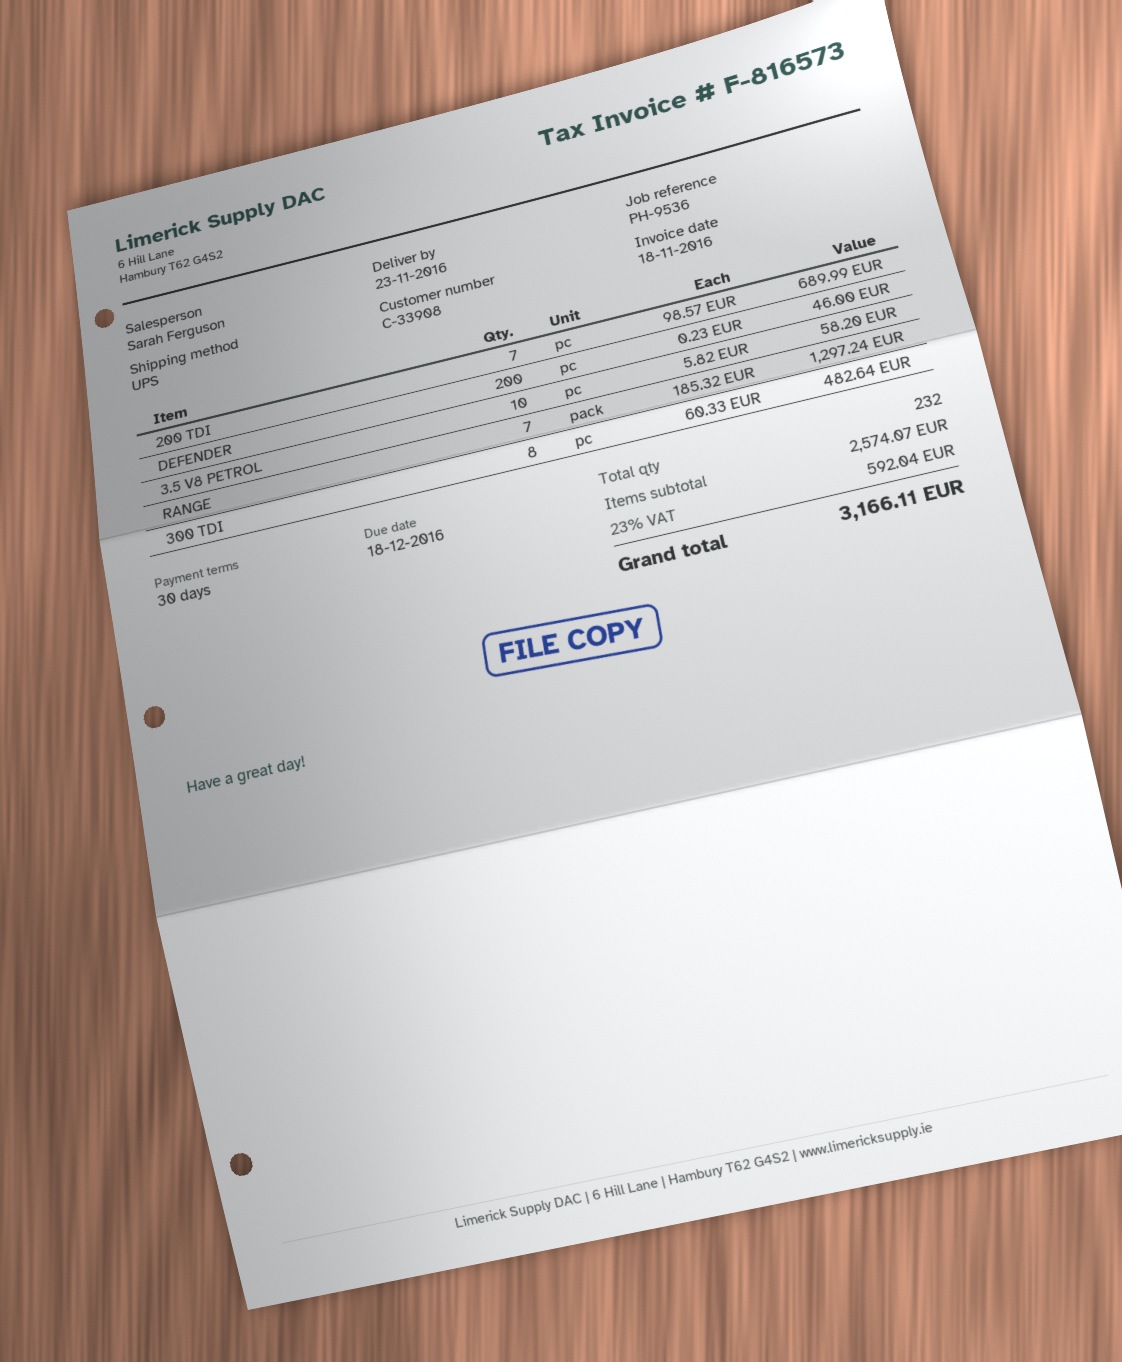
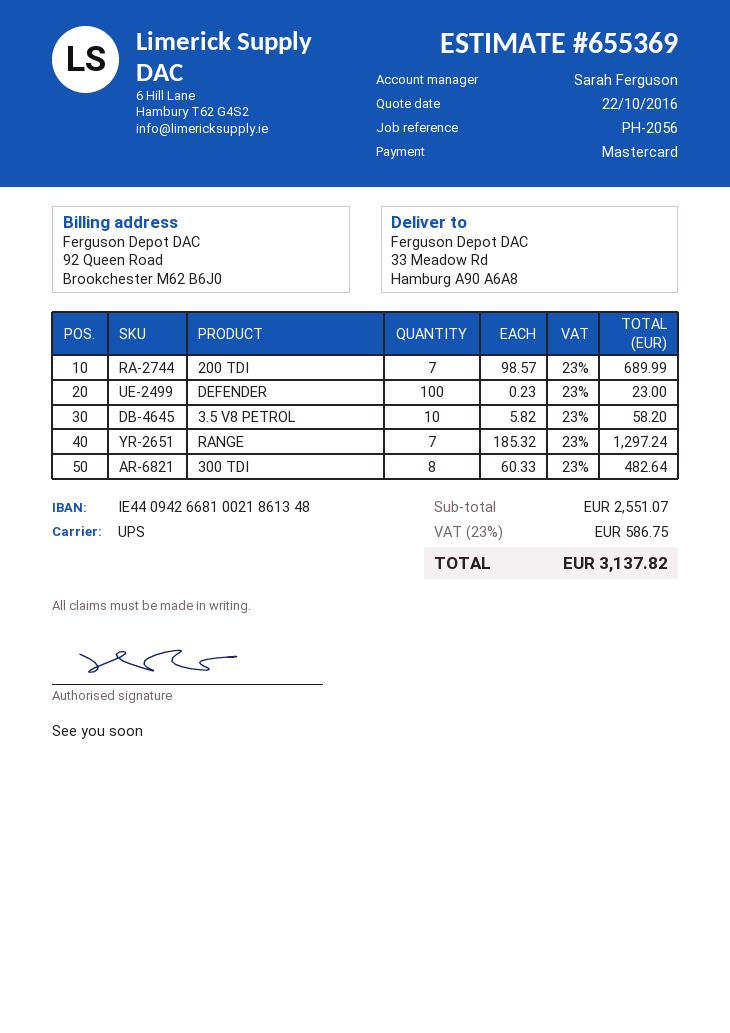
reference: PH-9536 -> PH-2056
DEFENDER: 200 x 0.23 = 46.00 -> 100 x 0.23 = 23.00
subtotal: 2574.07 -> 2551.07
tax: 23% = 592.04 -> 23% = 586.75
total: 3166.11 -> 3137.82

